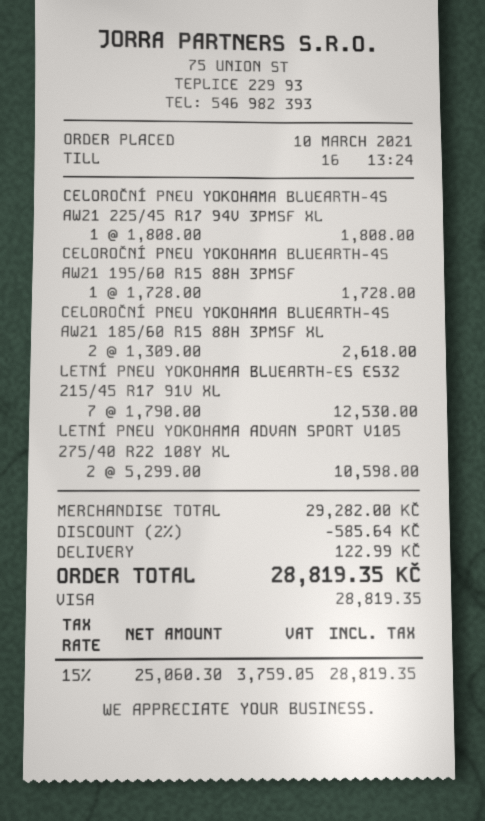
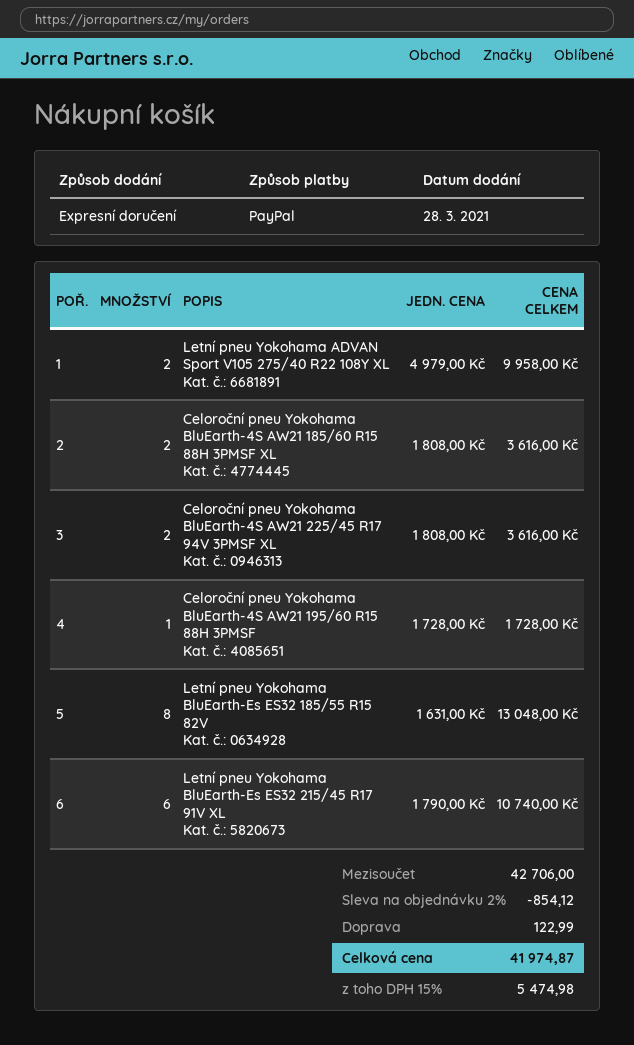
payment method: Visa -> PayPal
CELOROČNÍ PNEU YOKOHAMA BLUEARTH-4S AW21 225/45 R17 94V 3PMSF XL: 1 x 1808.00 = 1808.00 -> 2 x 1808.00 = 3616.00
CELOROČNÍ PNEU YOKOHAMA BLUEARTH-4S AW21 185/60 R15 88H 3PMSF XL: 2 x 1309.00 = 2618.00 -> 2 x 1808.00 = 3616.00
LETNÍ PNEU YOKOHAMA BLUEARTH-ES ES32 215/45 R17 91V XL: 7 x 1790.00 = 12530.00 -> 6 x 1790.00 = 10740.00
LETNÍ PNEU YOKOHAMA ADVAN SPORT V105 275/40 R22 108Y XL: 2 x 5299.00 = 10598.00 -> 2 x 4979.00 = 9958.00
Letní pneu Yokohama BluEarth-Es ES32 185/55 R15 82V: none -> 8 x 1631.00 = 13048.00
subtotal: 29282.00 -> 42706.00
discount: 2% = 585.64 -> 2% = 854.12
tax: 15% = 3759.05 -> 15% = 5474.98
total: 28819.35 -> 41974.87

